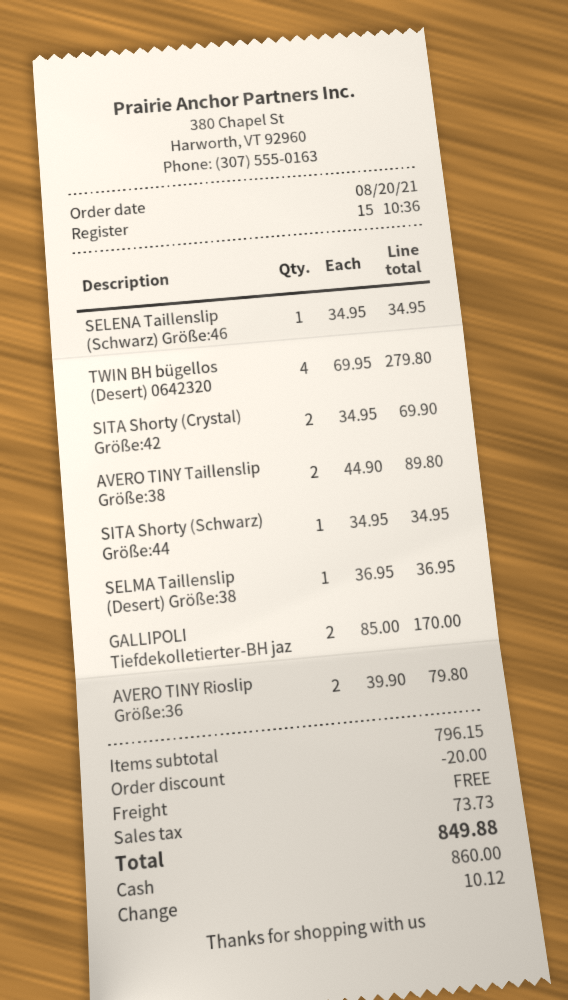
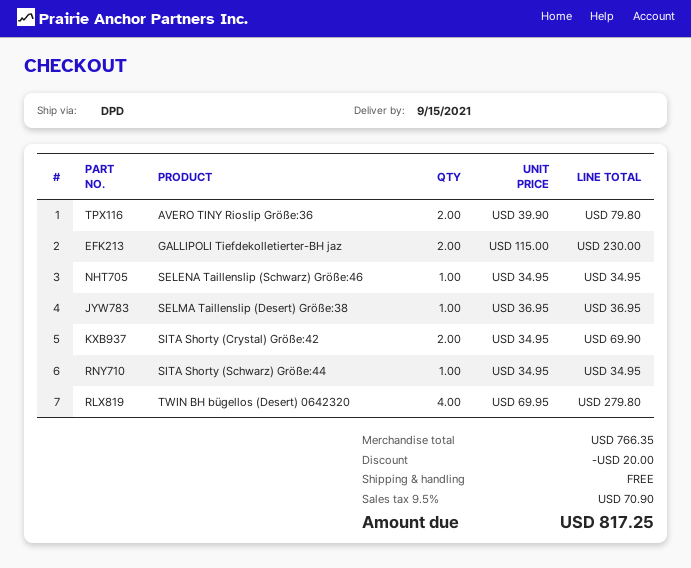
AVERO TINY Taillenslip Größe:38: 2 x 44.90 = 89.80 -> none
GALLIPOLI Tiefdekolletierter-BH jaz: 2 x 85.00 = 170.00 -> 2 x 115.00 = 230.00
subtotal: 796.15 -> 766.35
tax: 73.73 -> 70.90
total: 849.88 -> 817.25

